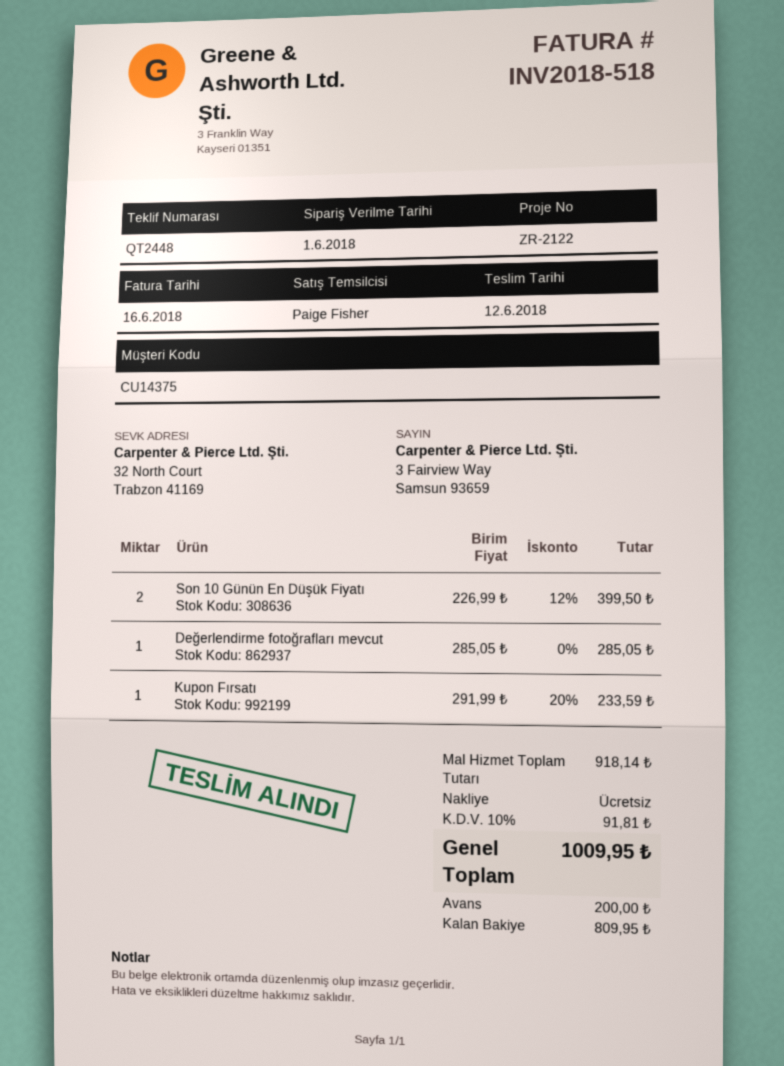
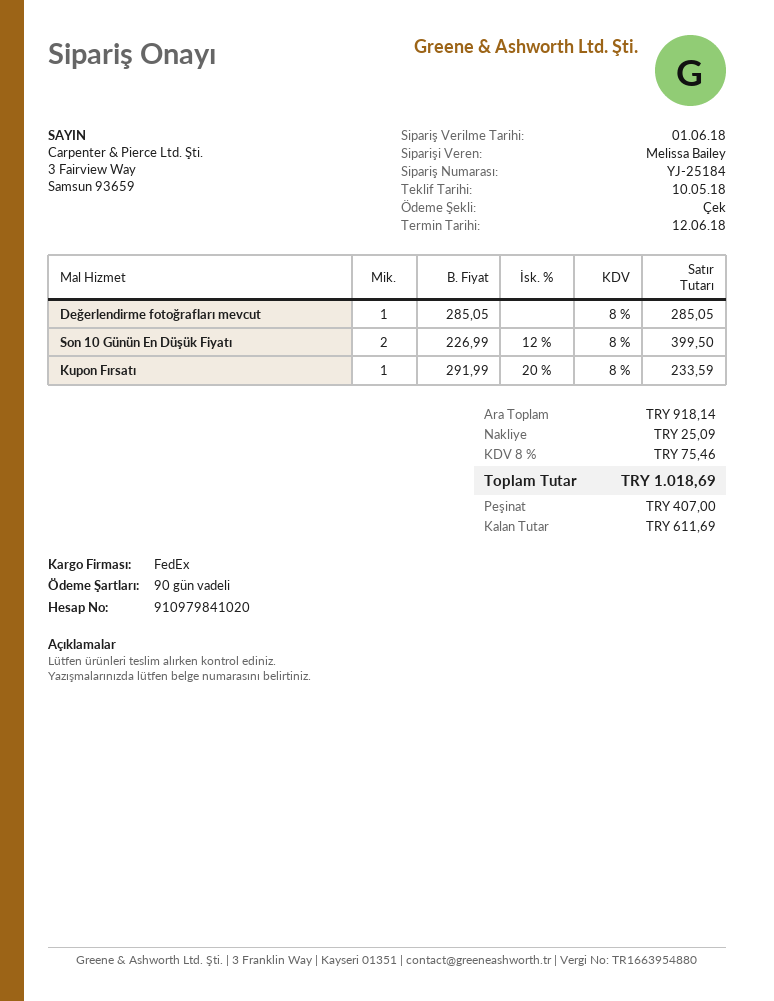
shipping: 0.00 -> 25.09
tax: 10% = 91.81 -> 8% = 75.46
total: 1009.95 -> 1018.69
deposit: 200.00 -> 407.00
balance: 809.95 -> 611.69

